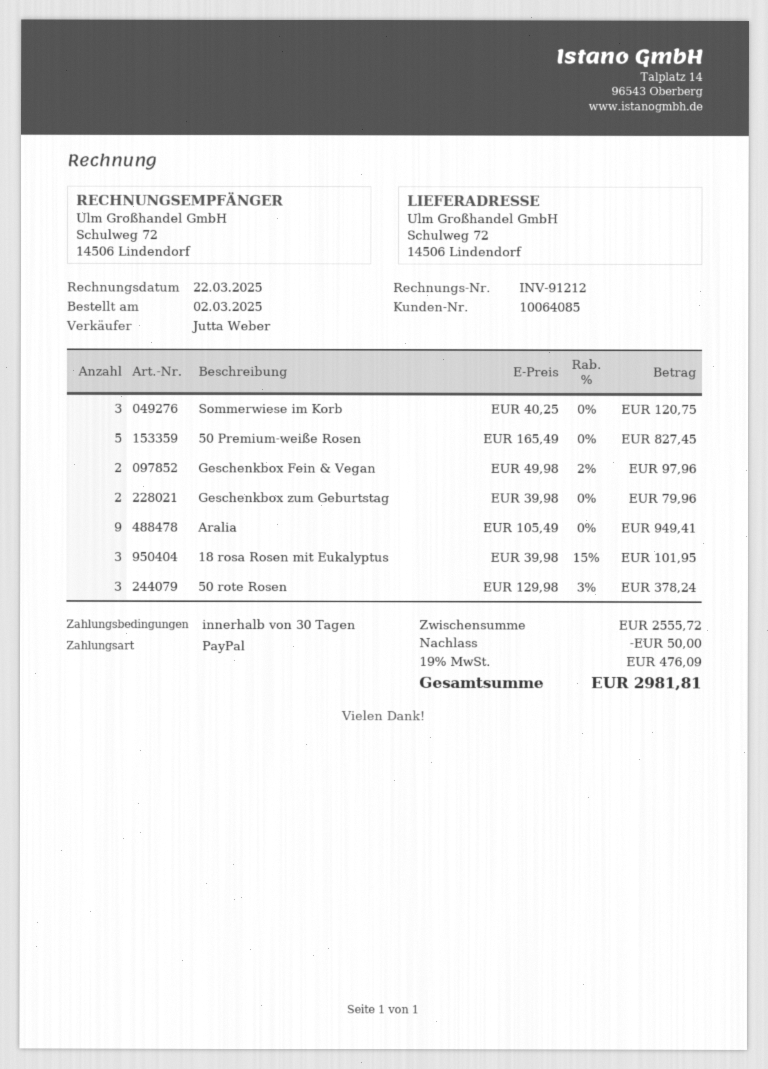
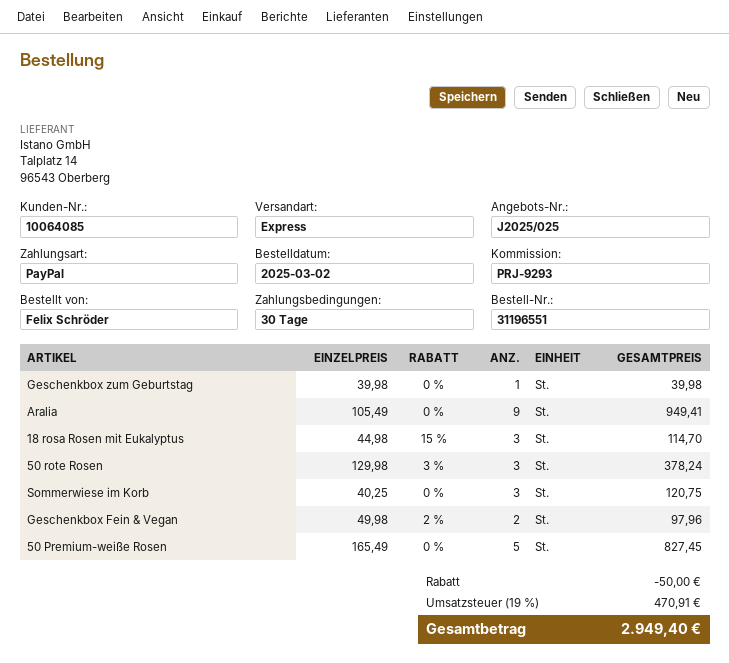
Geschenkbox zum Geburtstag: 2 x 39.98 = 79.96 -> 1 x 39.98 = 39.98
18 rosa Rosen mit Eukalyptus: 3 x 39.98 - 15% = 101.95 -> 3 x 44.98 - 15% = 114.70
tax: 19% = 476.09 -> 19% = 470.91
total: 2981.81 -> 2949.40

